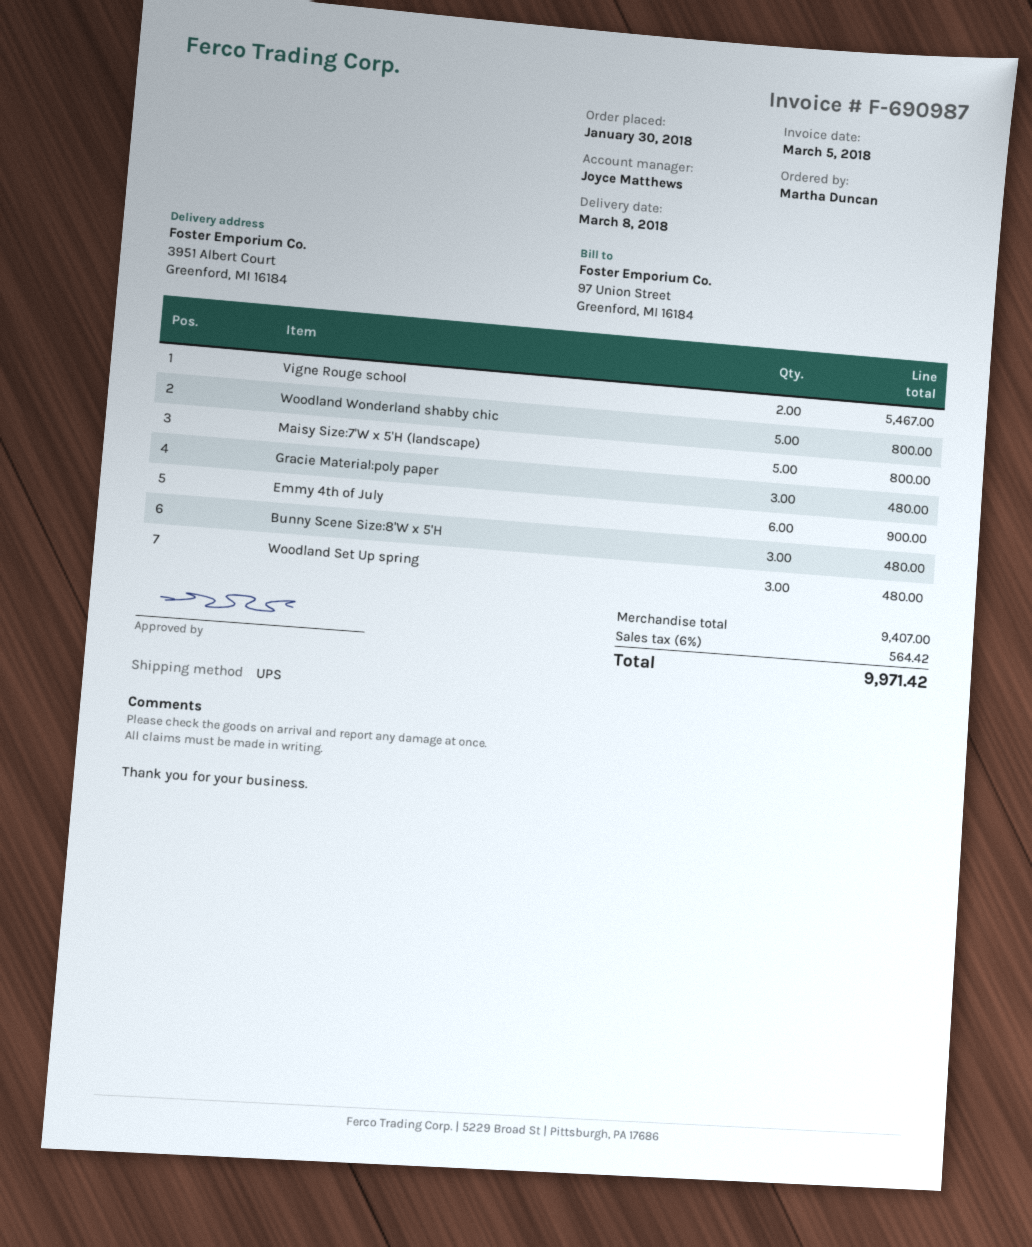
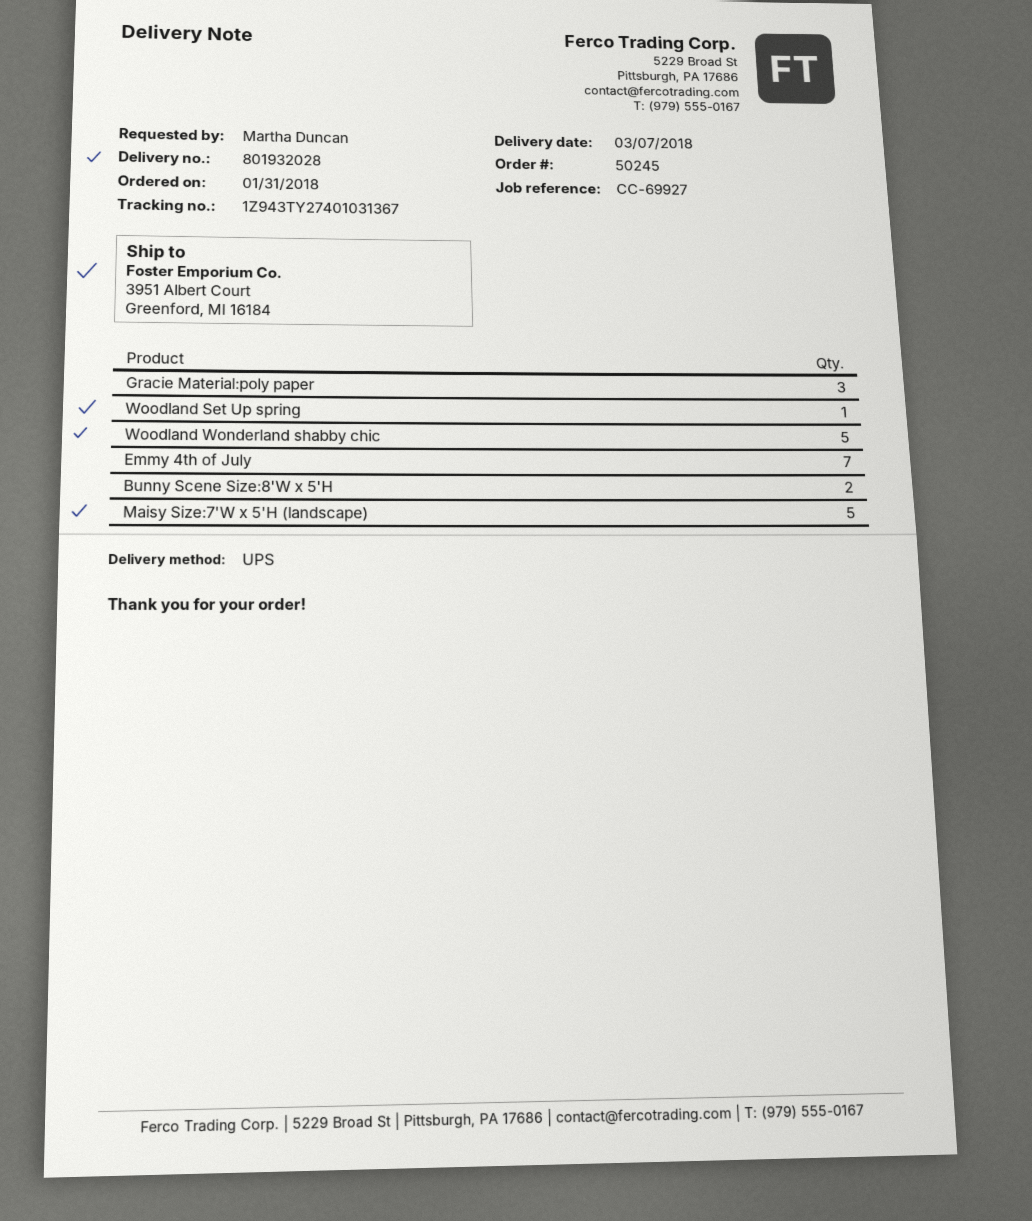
order date: 2018-01-30 -> 2018-01-31
delivery date: 2018-03-08 -> 2018-03-07
Vigne Rouge school: 2 -> none
Emmy 4th of July: 6 -> 7
Bunny Scene Size:8'W x 5'H: 3 -> 2
Woodland Set Up spring: 3 -> 1

